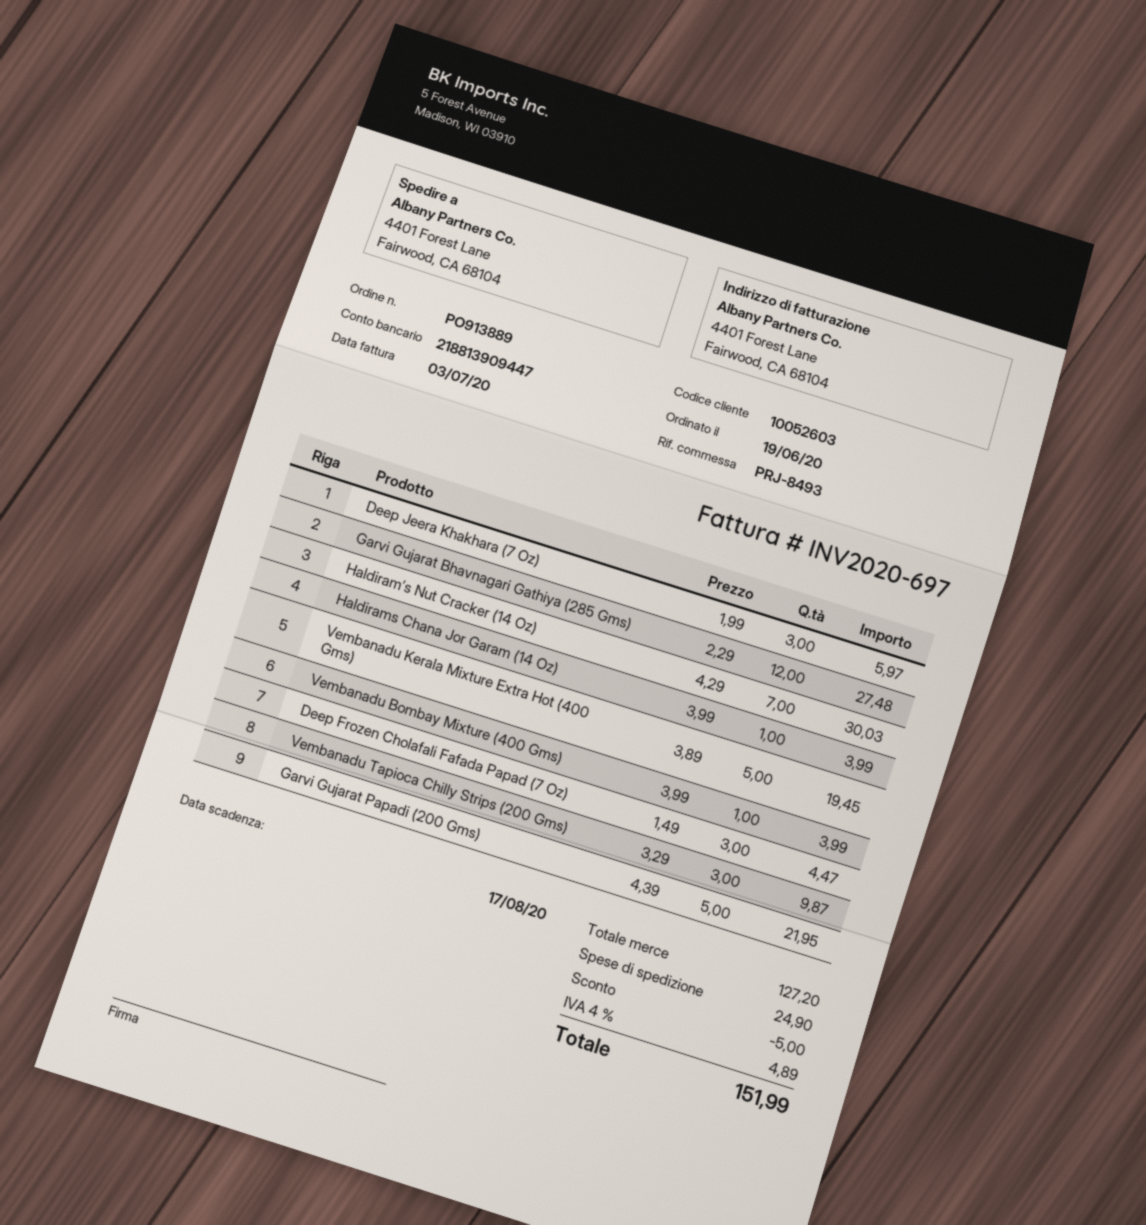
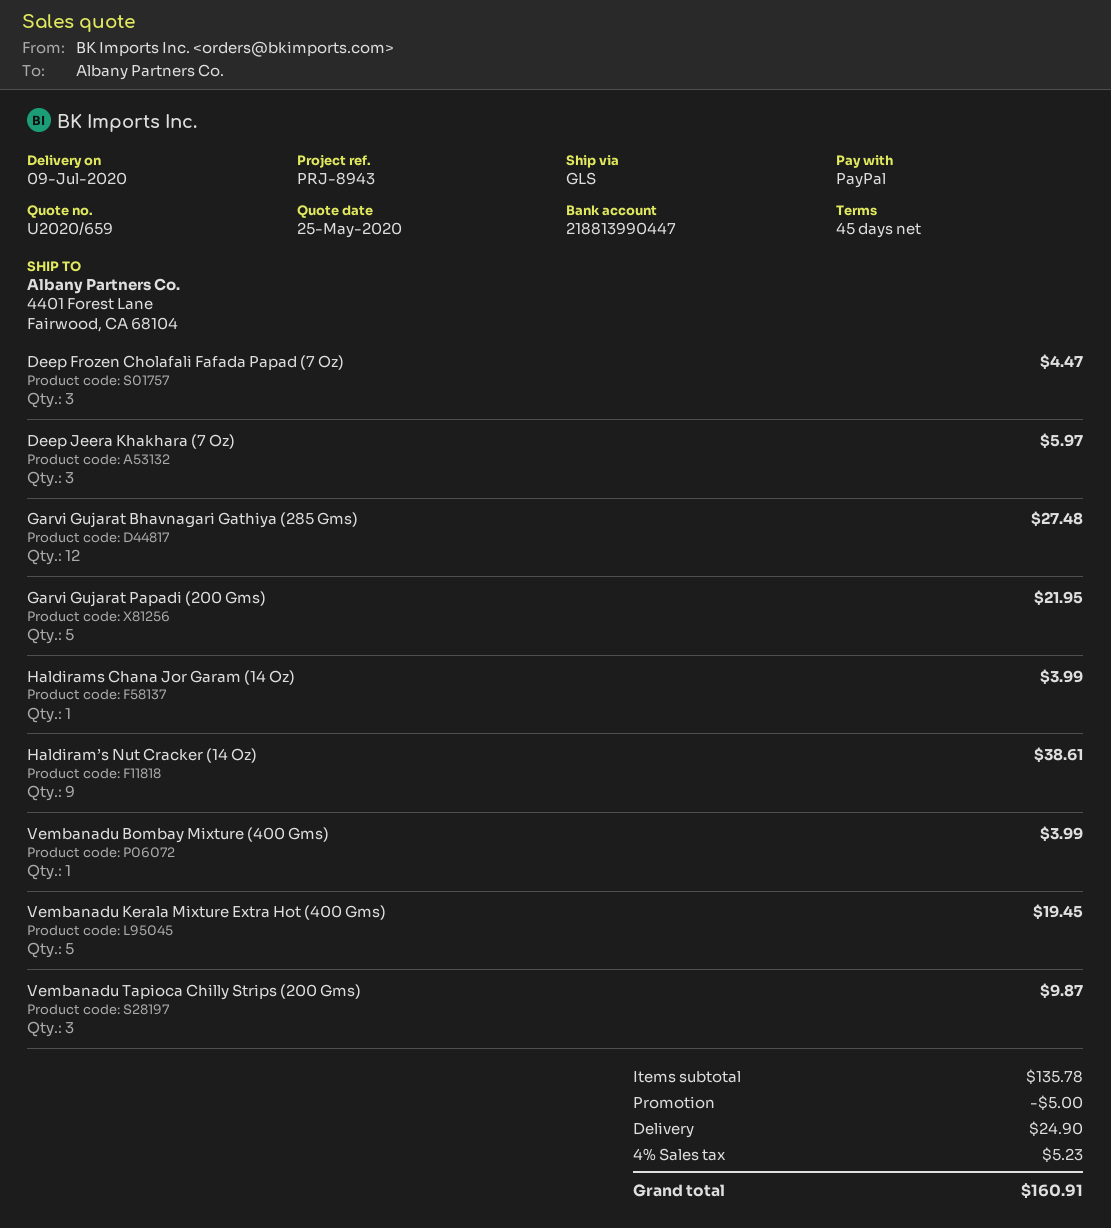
reference: PRJ-8493 -> PRJ-8943
bank account: 218813909447 -> 218813990447
Haldiram’s Nut Cracker (14 Oz): 7 for 30.03 -> 9 for 38.61
subtotal: 127.20 -> 135.78
tax: 4% = 4.89 -> 4% = 5.23
total: 151.99 -> 160.91

